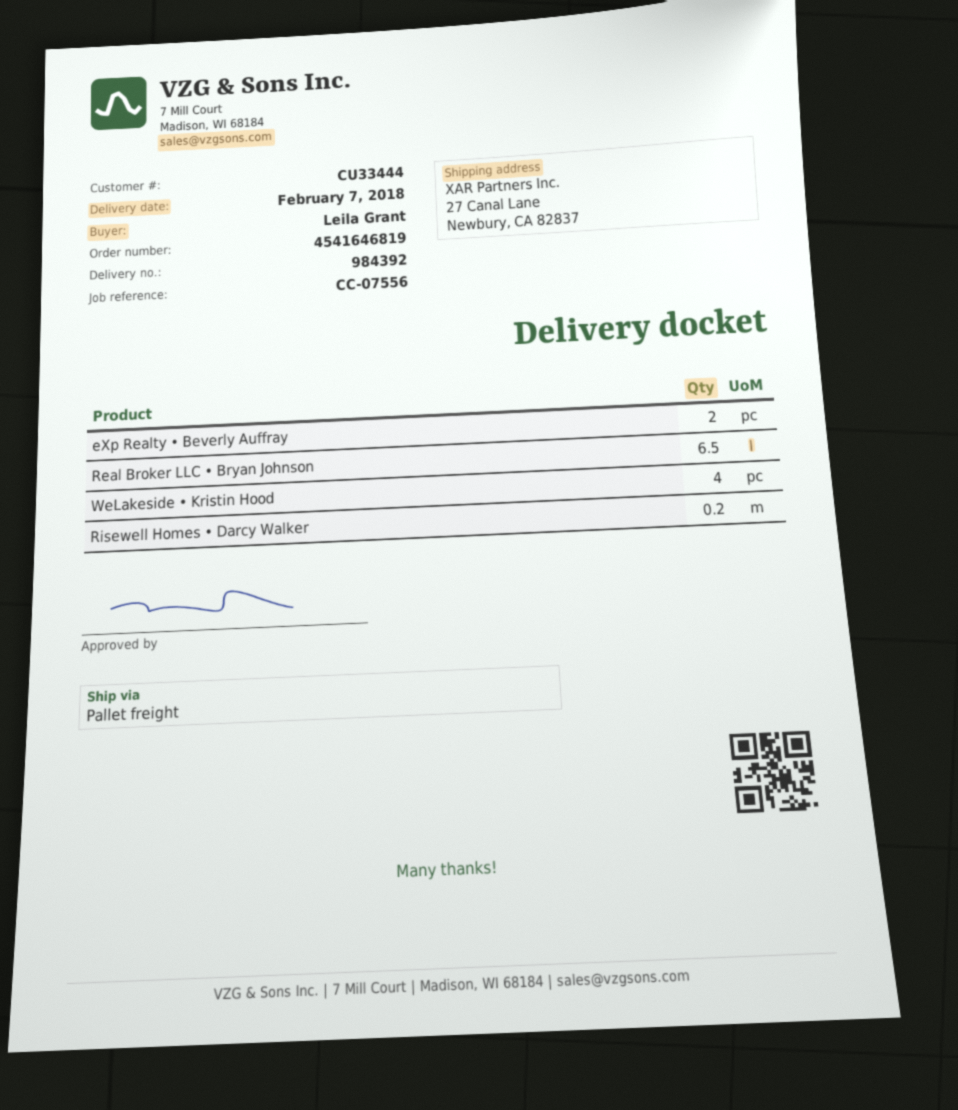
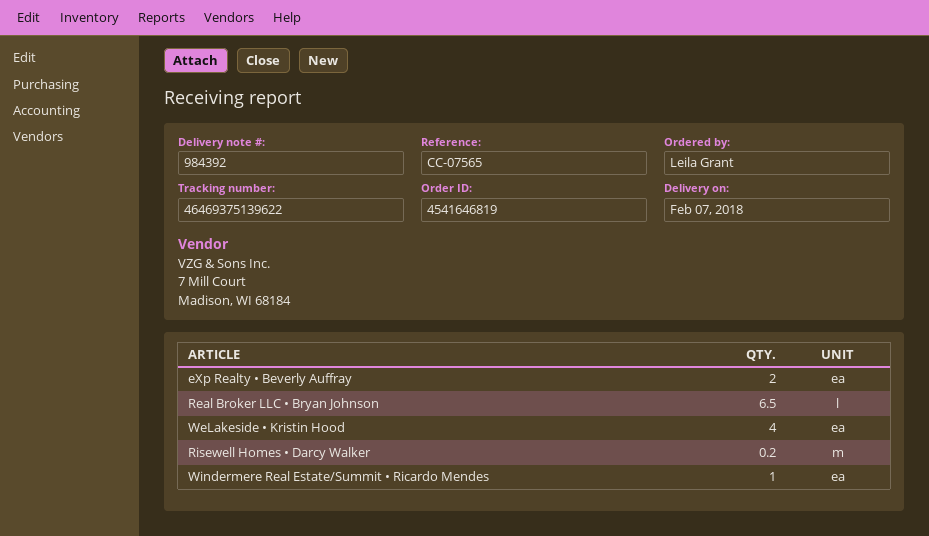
reference: CC-07556 -> CC-07565
Windermere Real Estate/Summit • Ricardo Mendes: none -> 1

